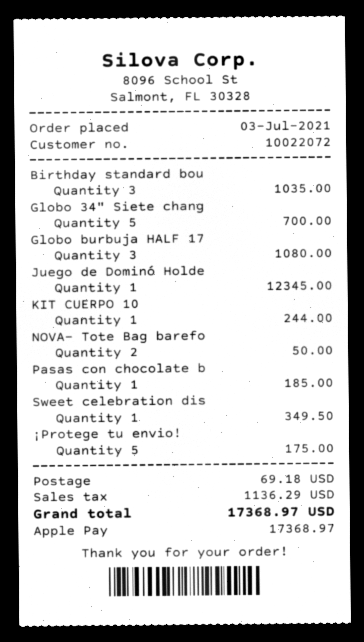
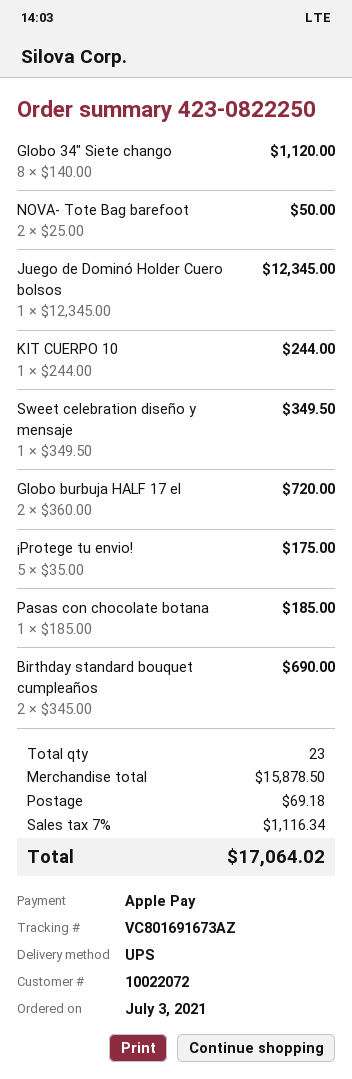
Birthday standard bou: 3 for 1035.00 -> 2 for 690.00
Globo 34" Siete chang: 5 for 700.00 -> 8 for 1120.00
Globo burbuja HALF 17: 3 for 1080.00 -> 2 for 720.00
tax: 1136.29 -> 1116.34
total: 17368.97 -> 17064.02

